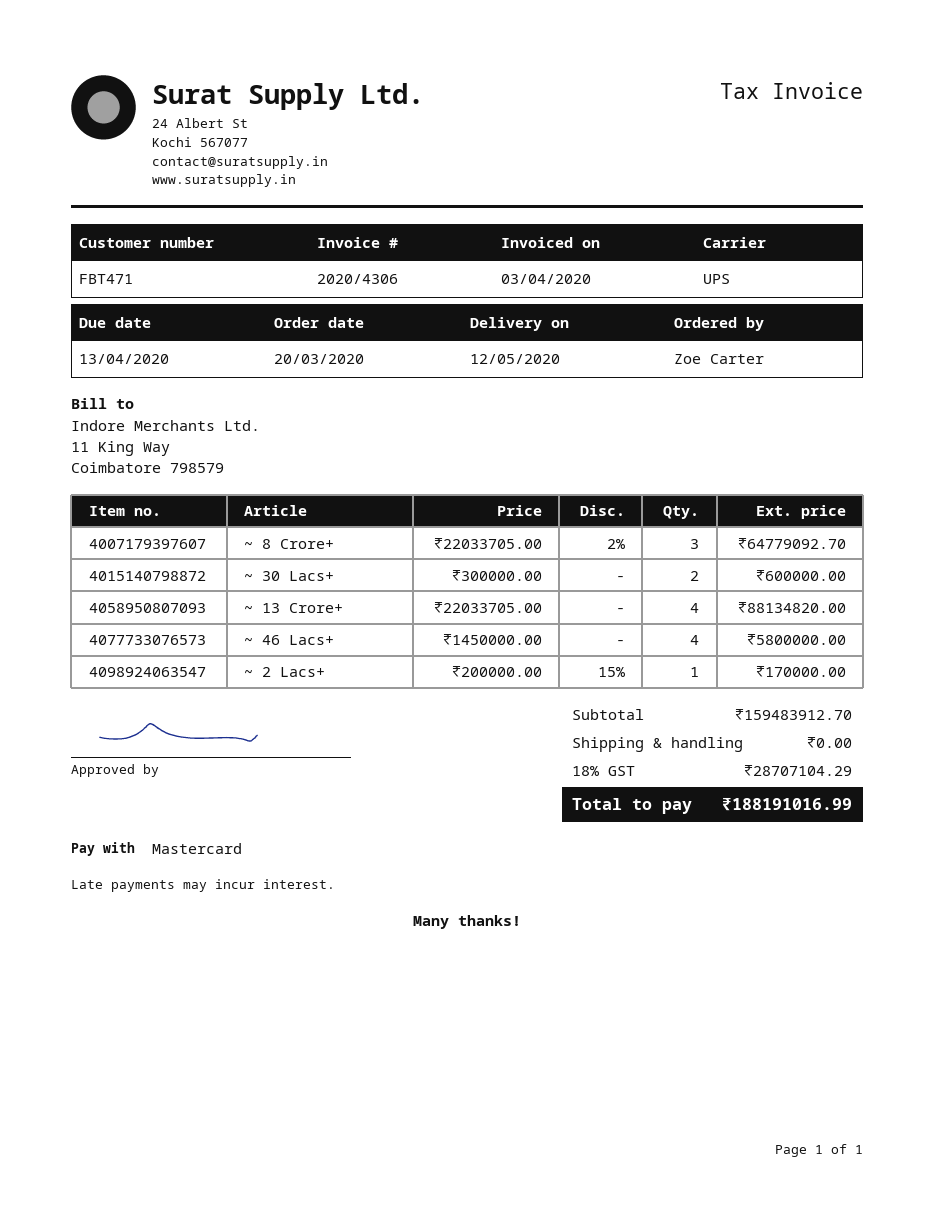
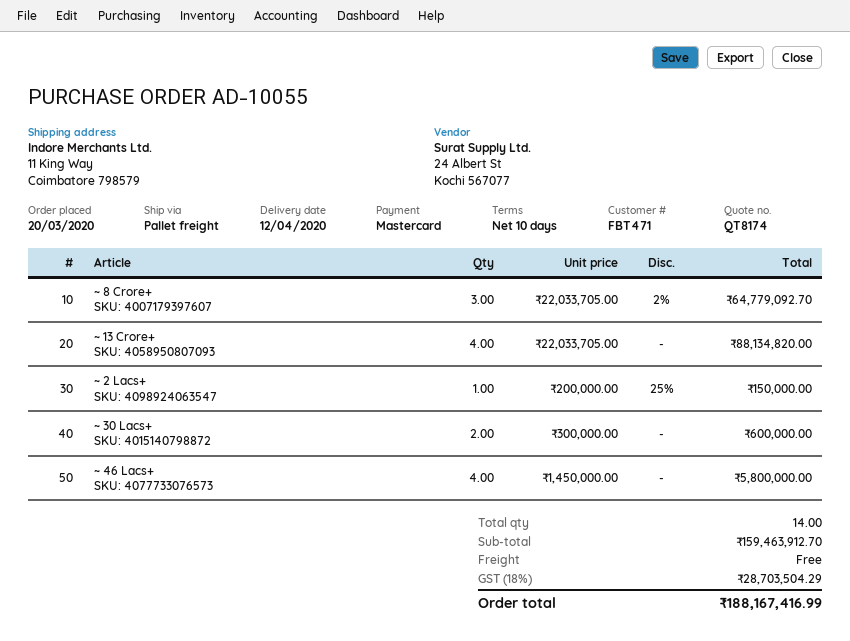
delivery date: 2020-05-12 -> 2020-04-12
shipping method: UPS -> pallet freight
~ 2 Lacs+: 1 x 200000.00 - 15% = 170000.00 -> 1 x 200000.00 - 25% = 150000.00
subtotal: 159483912.70 -> 159463912.70
tax: 18% = 28707104.29 -> 18% = 28703504.29
total: 188191016.99 -> 188167416.99

